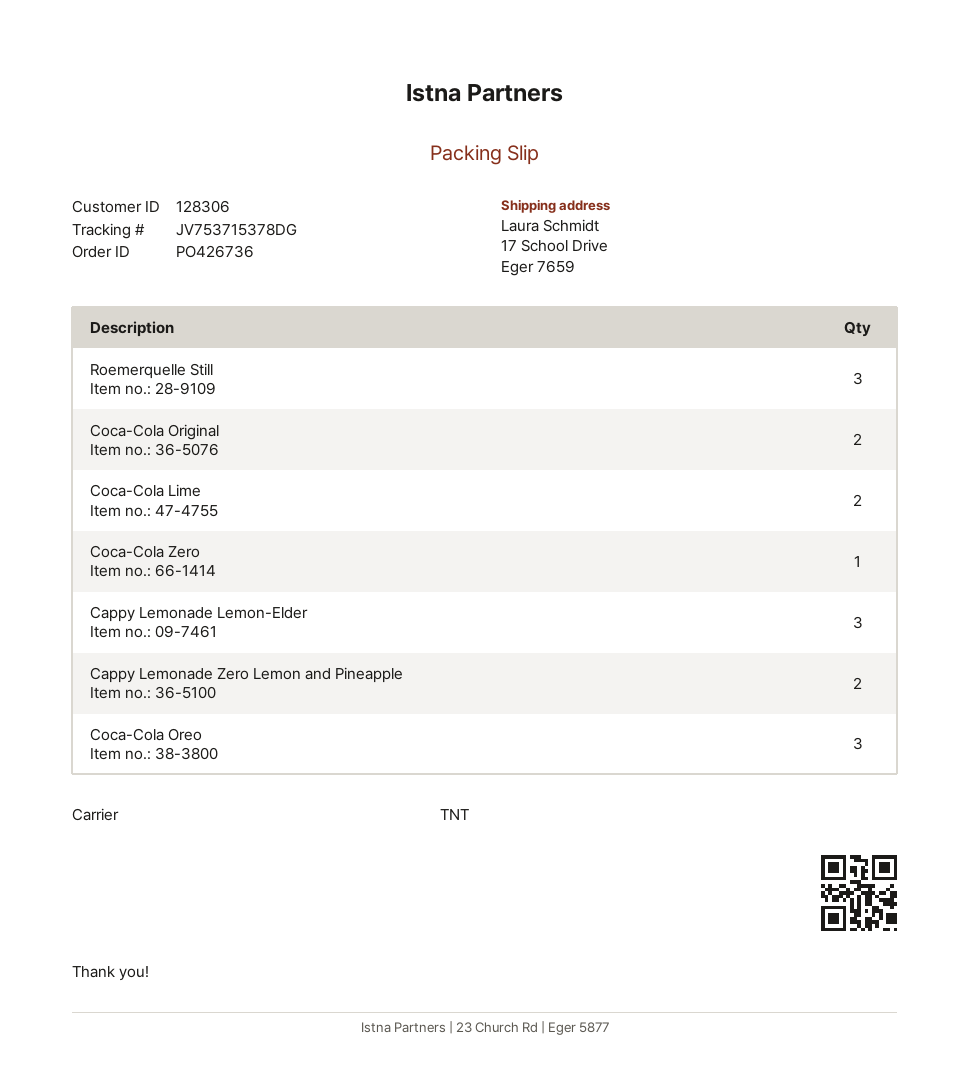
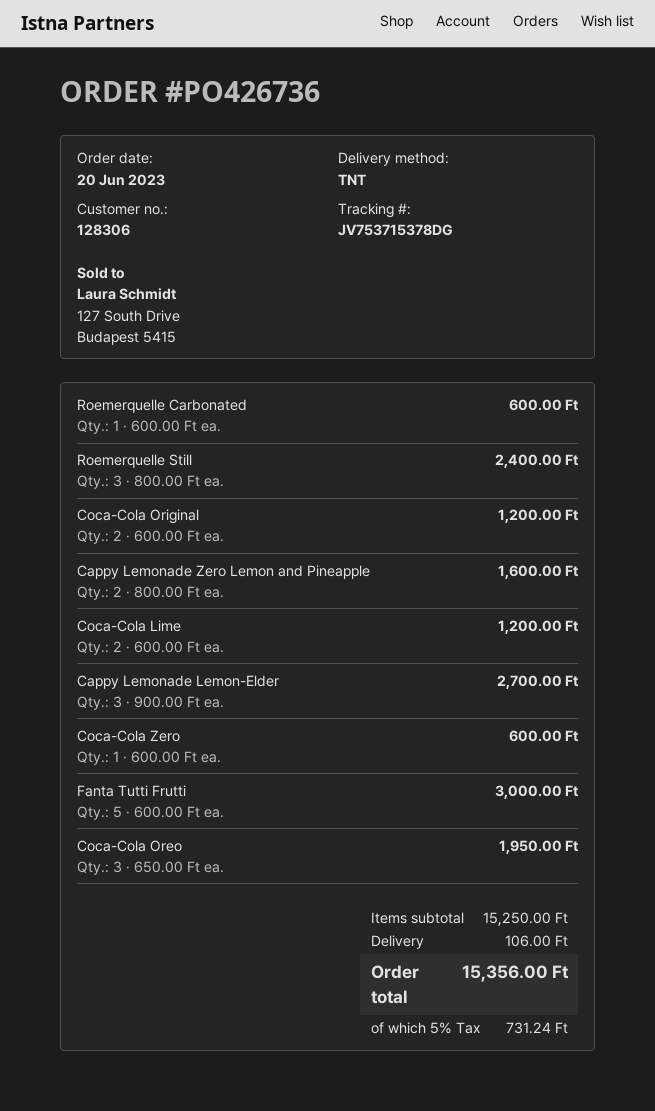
Roemerquelle Carbonated: none -> 1
Fanta Tutti Frutti: none -> 5

